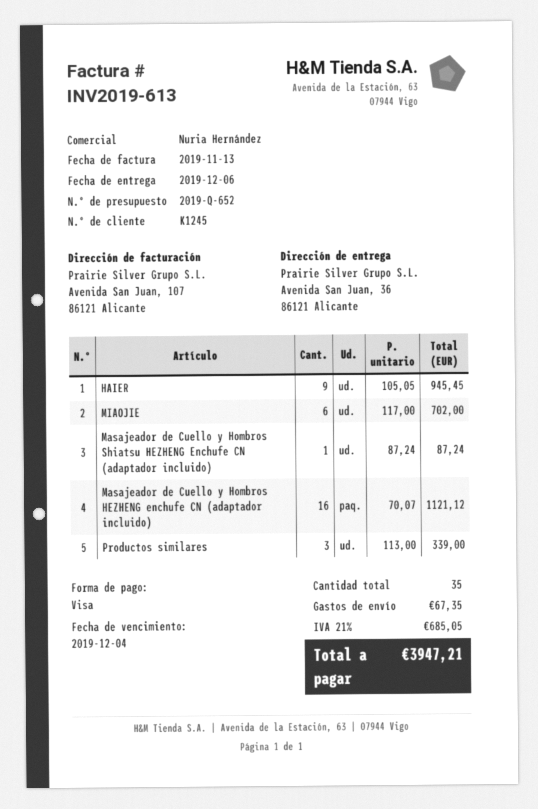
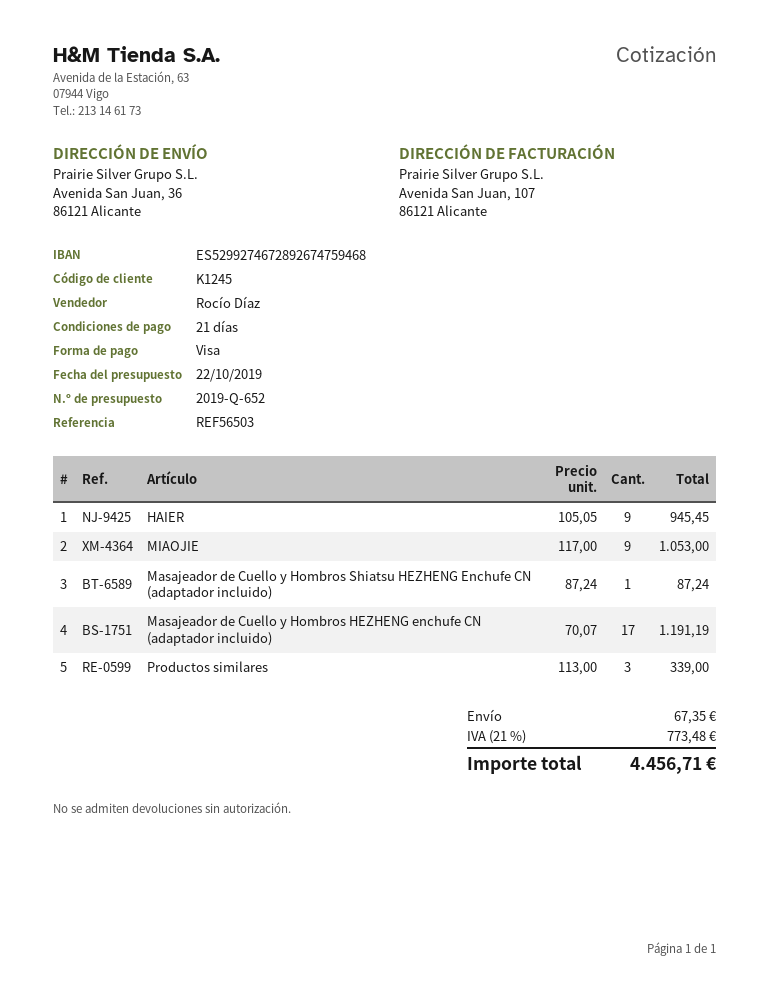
sales rep: Nuria Hernández -> Rocío Díaz
MIAOJIE: 6 x 117.00 = 702.00 -> 9 x 117.00 = 1053.00
Masajeador de Cuello y Hombros HEZHENG enchufe CN (adaptador incluido): 16 x 70.07 = 1121.12 -> 17 x 70.07 = 1191.19
tax: 21% = 685.05 -> 21% = 773.48
total: 3947.21 -> 4456.71

